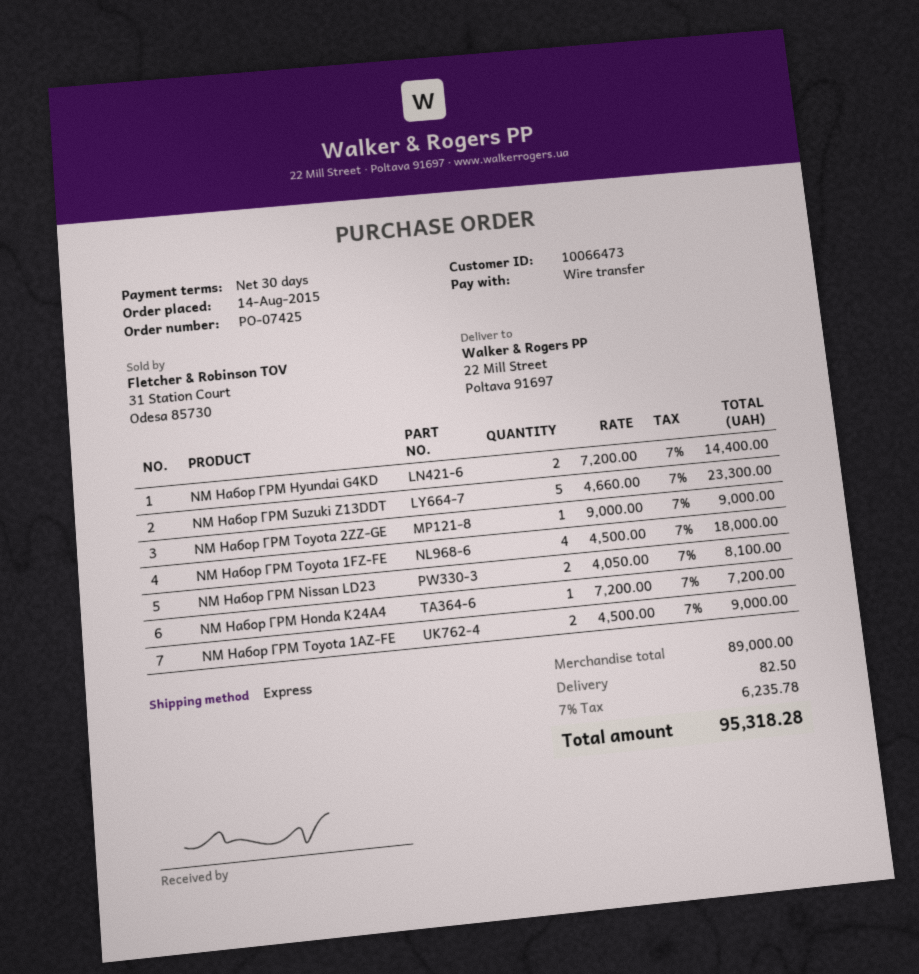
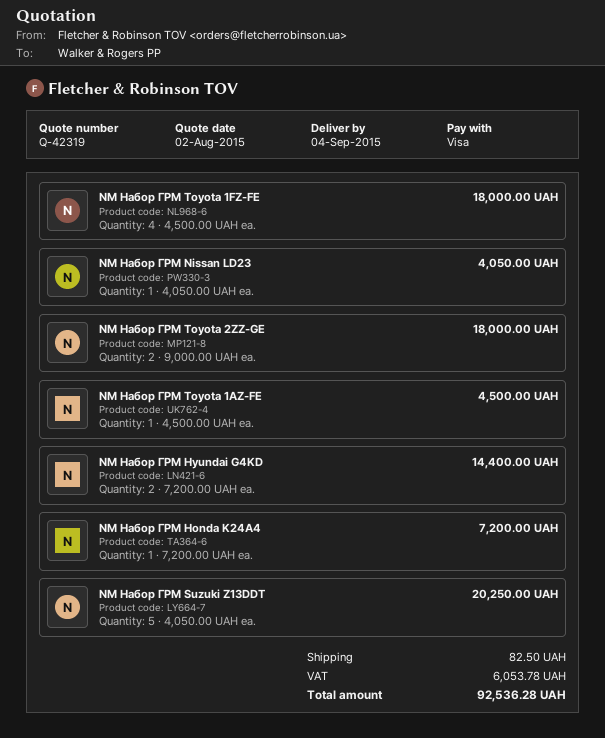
payment method: bank transfer -> Visa
NM Набор ГРМ Suzuki Z13DDT: 5 x 4660.00 = 23300.00 -> 5 x 4050.00 = 20250.00
NM Набор ГРМ Toyota 2ZZ-GE: 1 x 9000.00 = 9000.00 -> 2 x 9000.00 = 18000.00
NM Набор ГРМ Nissan LD23: 2 x 4050.00 = 8100.00 -> 1 x 4050.00 = 4050.00
NM Набор ГРМ Toyota 1AZ-FE: 2 x 4500.00 = 9000.00 -> 1 x 4500.00 = 4500.00
tax: 6235.78 -> 6053.78
total: 95318.28 -> 92536.28

